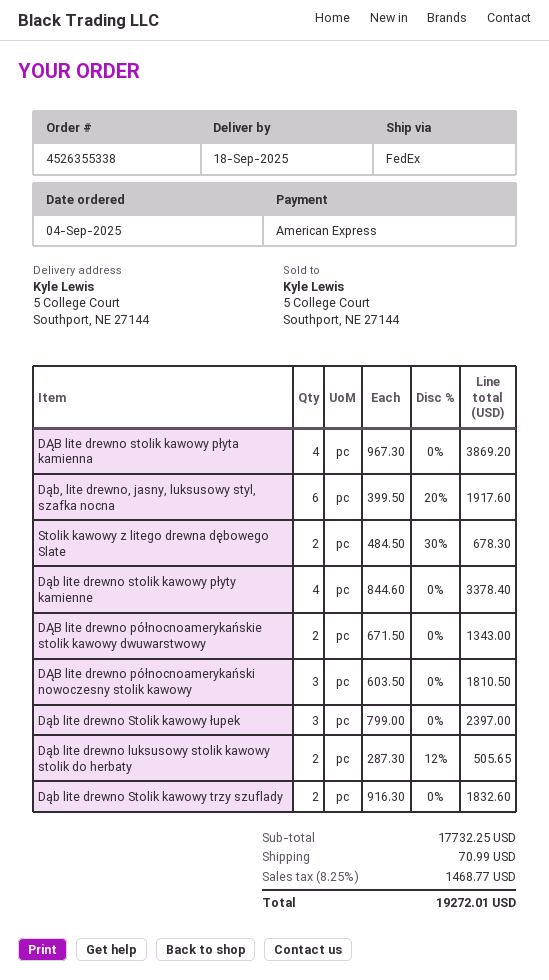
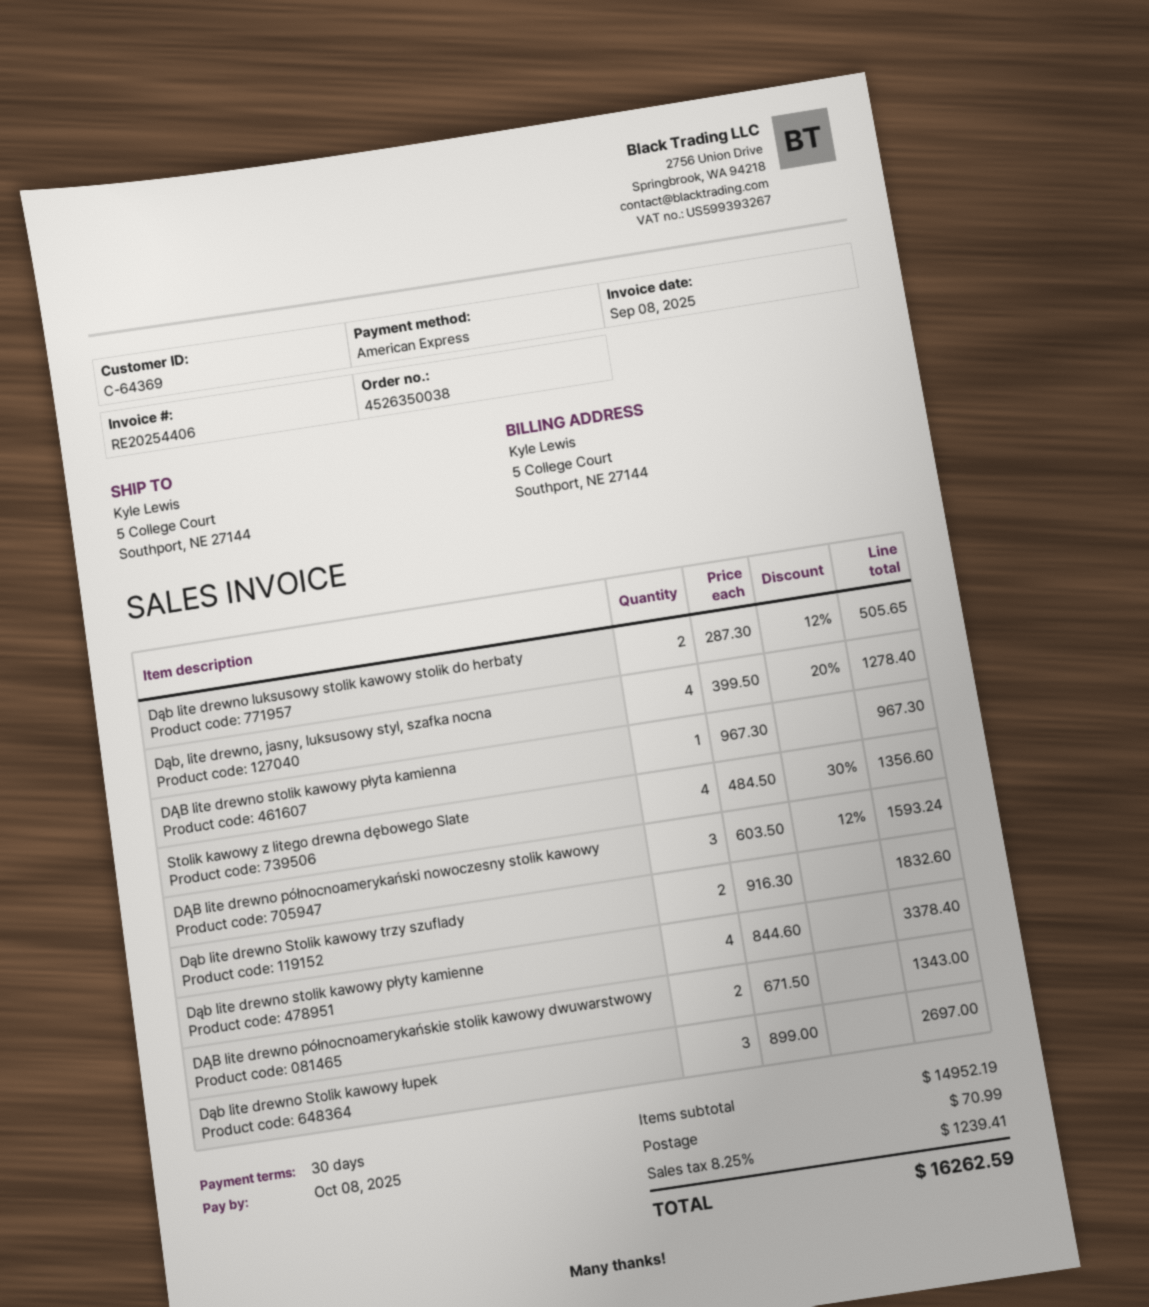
order number: 4526355338 -> 4526350038
DĄB lite drewno stolik kawowy płyta kamienna: 4 x 967.30 = 3869.20 -> 1 x 967.30 = 967.30
Dąb, lite drewno, jasny, luksusowy styl, szafka nocna: 6 x 399.50 - 20% = 1917.60 -> 4 x 399.50 - 20% = 1278.40
Stolik kawowy z litego drewna dębowego Slate: 2 x 484.50 - 30% = 678.30 -> 4 x 484.50 - 30% = 1356.60
DĄB lite drewno północnoamerykański nowoczesny stolik kawowy: 3 x 603.50 = 1810.50 -> 3 x 603.50 - 12% = 1593.24
Dąb lite drewno Stolik kawowy łupek: 3 x 799.00 = 2397.00 -> 3 x 899.00 = 2697.00
subtotal: 17732.25 -> 14952.19
tax: 8.25% = 1468.77 -> 8.25% = 1239.41
total: 19272.01 -> 16262.59

